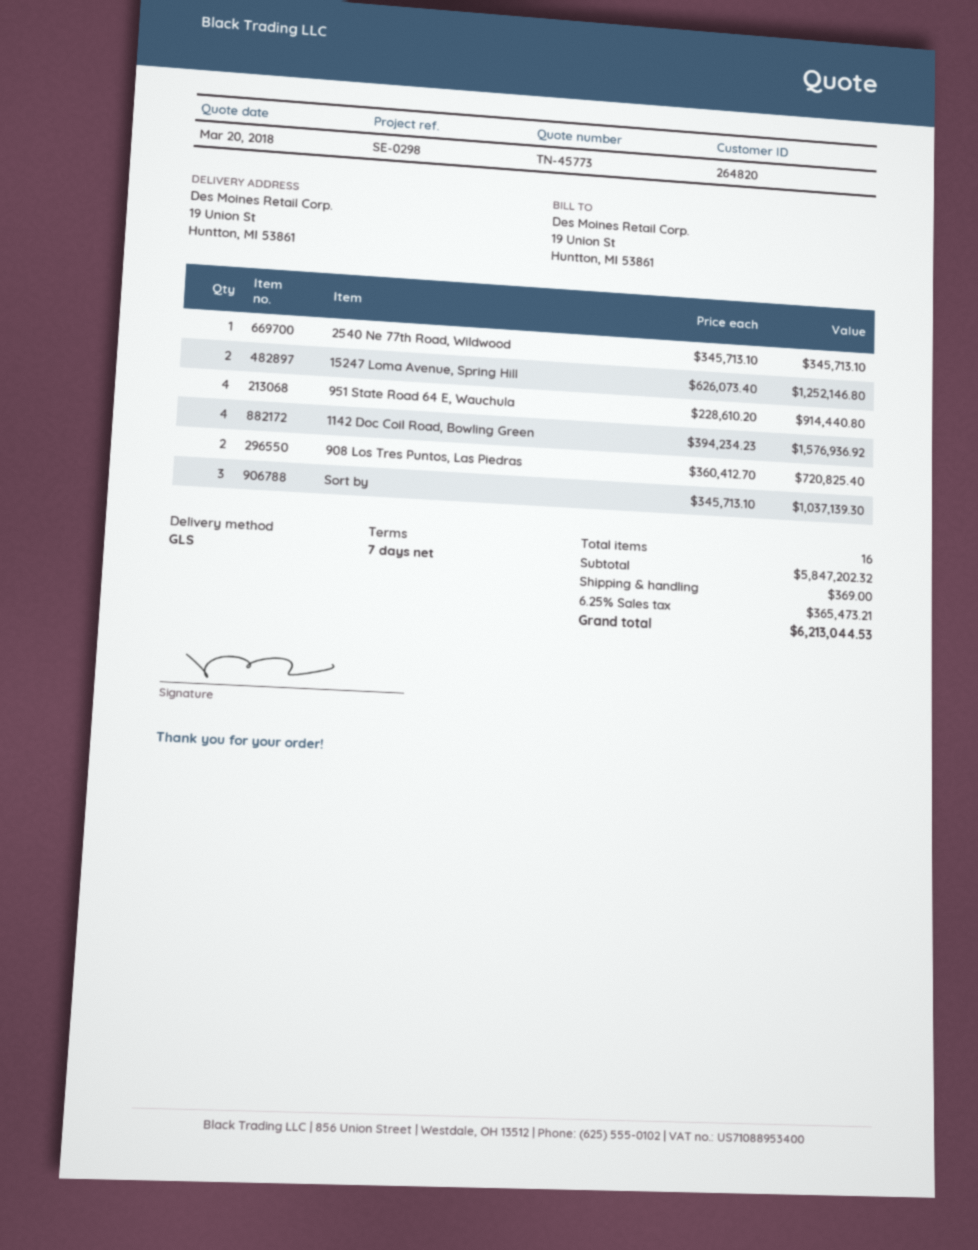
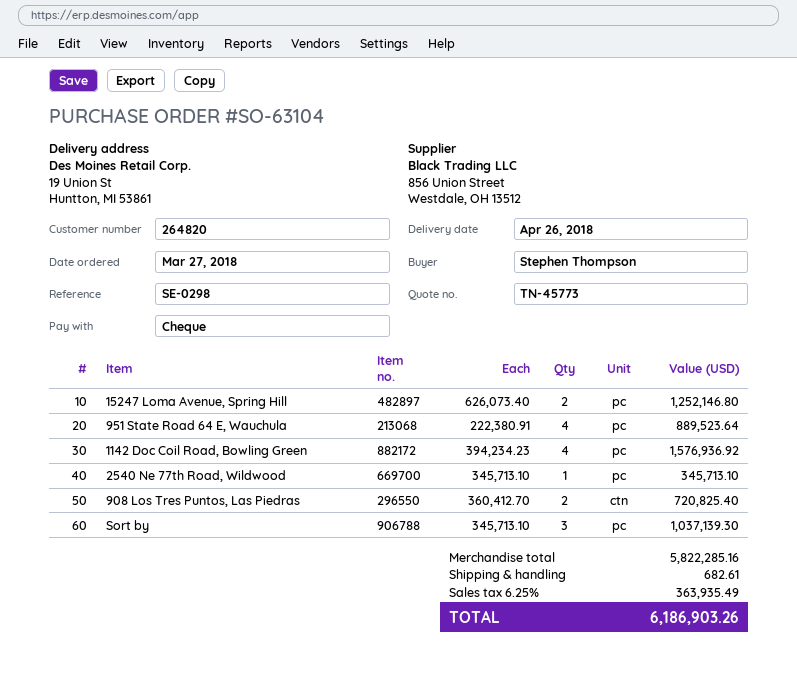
951 State Road 64 E, Wauchula: 4 x 228610.20 = 914440.80 -> 4 x 222380.91 = 889523.64
subtotal: 5847202.32 -> 5822285.16
shipping: 369.00 -> 682.61
tax: 6.25% = 365473.21 -> 6.25% = 363935.49
total: 6213044.53 -> 6186903.26

